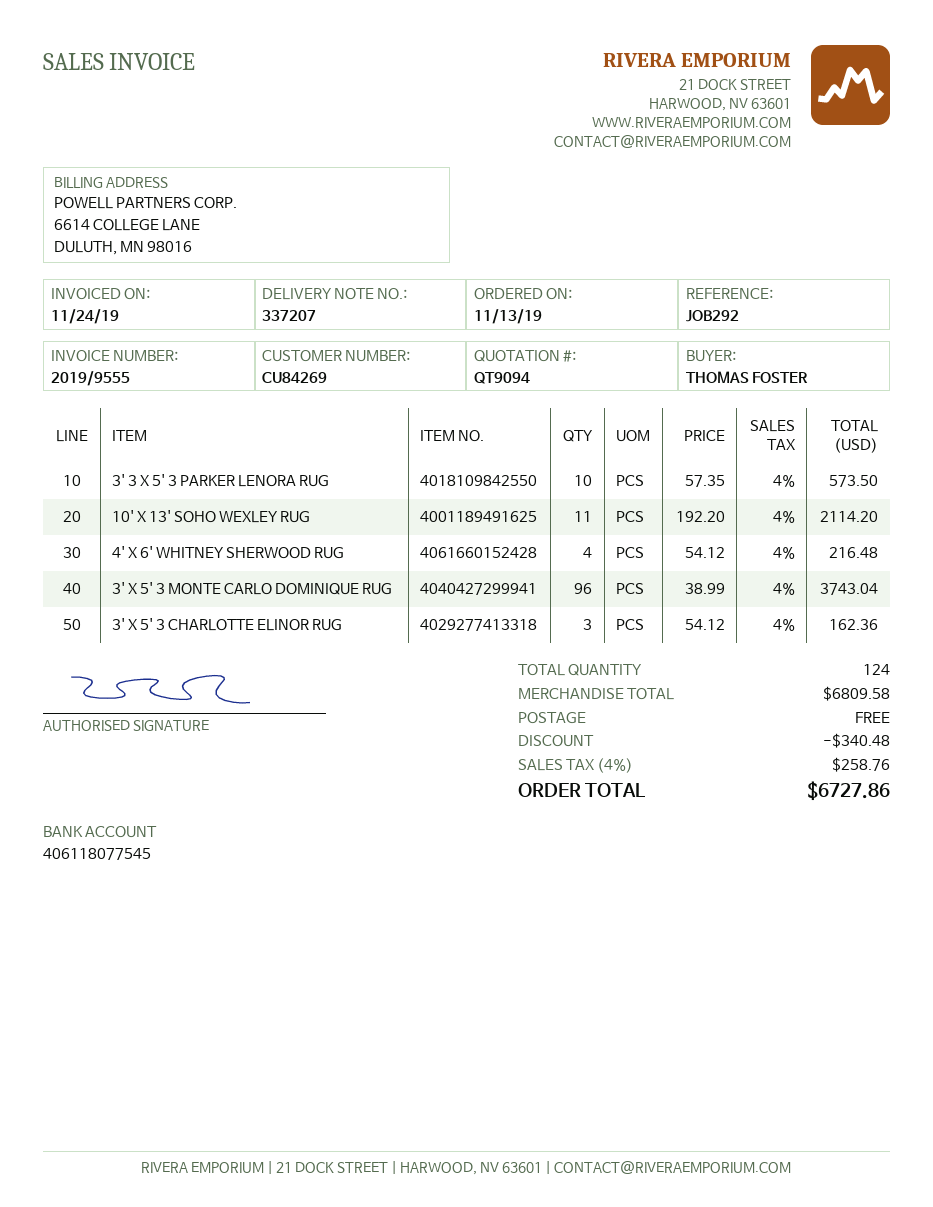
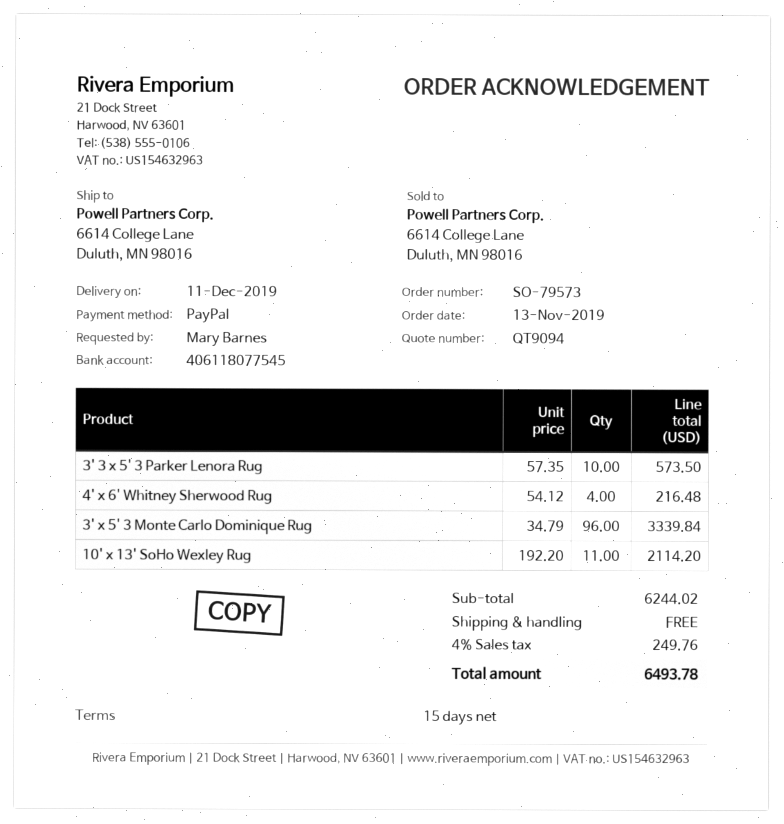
ordered by: THOMAS FOSTER -> Mary Barnes
3' X 5' 3 MONTE CARLO DOMINIQUE RUG: 96 x 38.99 = 3743.04 -> 96 x 34.79 = 3339.84
3' X 5' 3 CHARLOTTE ELINOR RUG: 3 x 54.12 = 162.36 -> none
subtotal: 6809.58 -> 6244.02
discount: 340.48 -> none
tax: 4% = 258.76 -> 4% = 249.76
total: 6727.86 -> 6493.78

